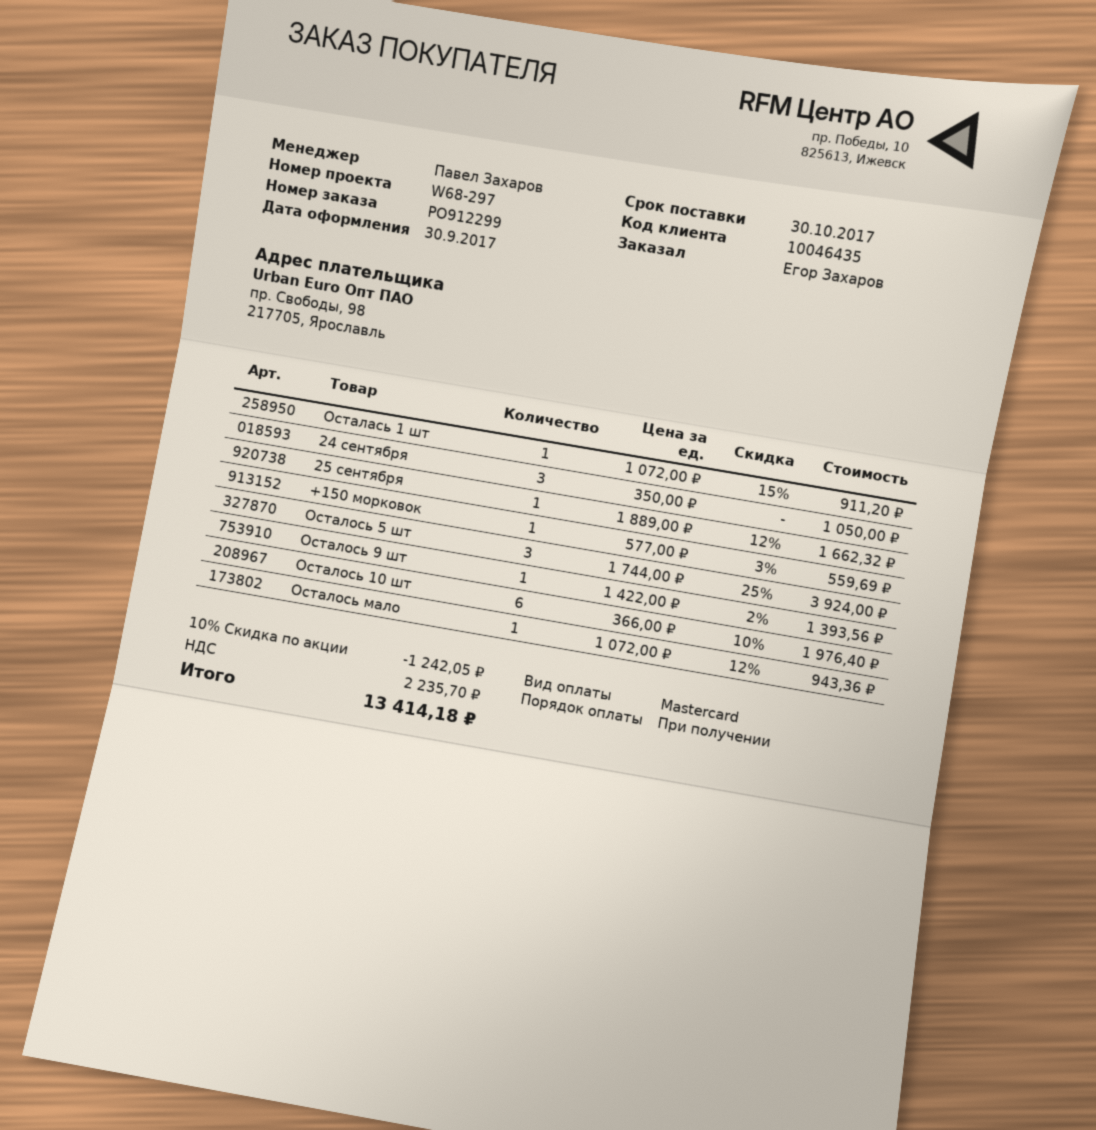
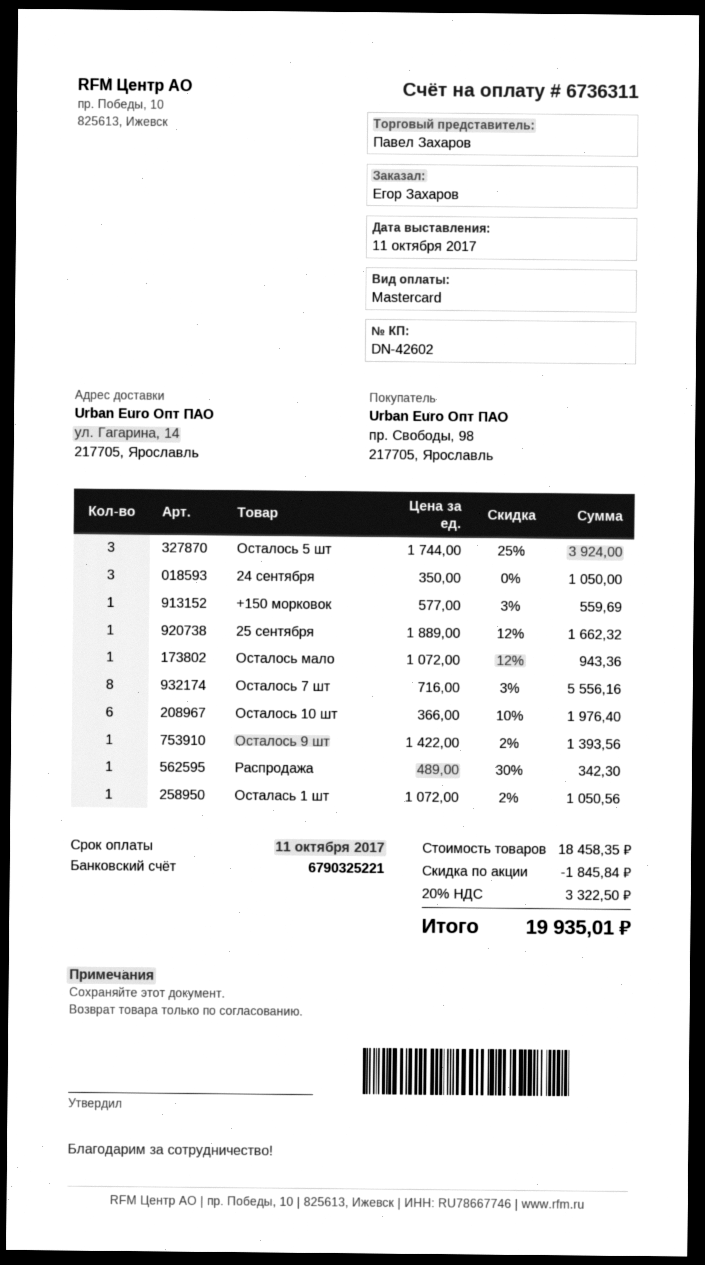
Осталась 1 шт: 1 x 1072.00 - 15% = 911.20 -> 1 x 1072.00 - 2% = 1050.56
Осталось 7 шт: none -> 8 x 716.00 - 3% = 5556.16
Распродажа: none -> 1 x 489.00 - 30% = 342.30
discount: 1242.05 -> 1845.84
tax: 2235.70 -> 3322.50
total: 13414.18 -> 19935.01

